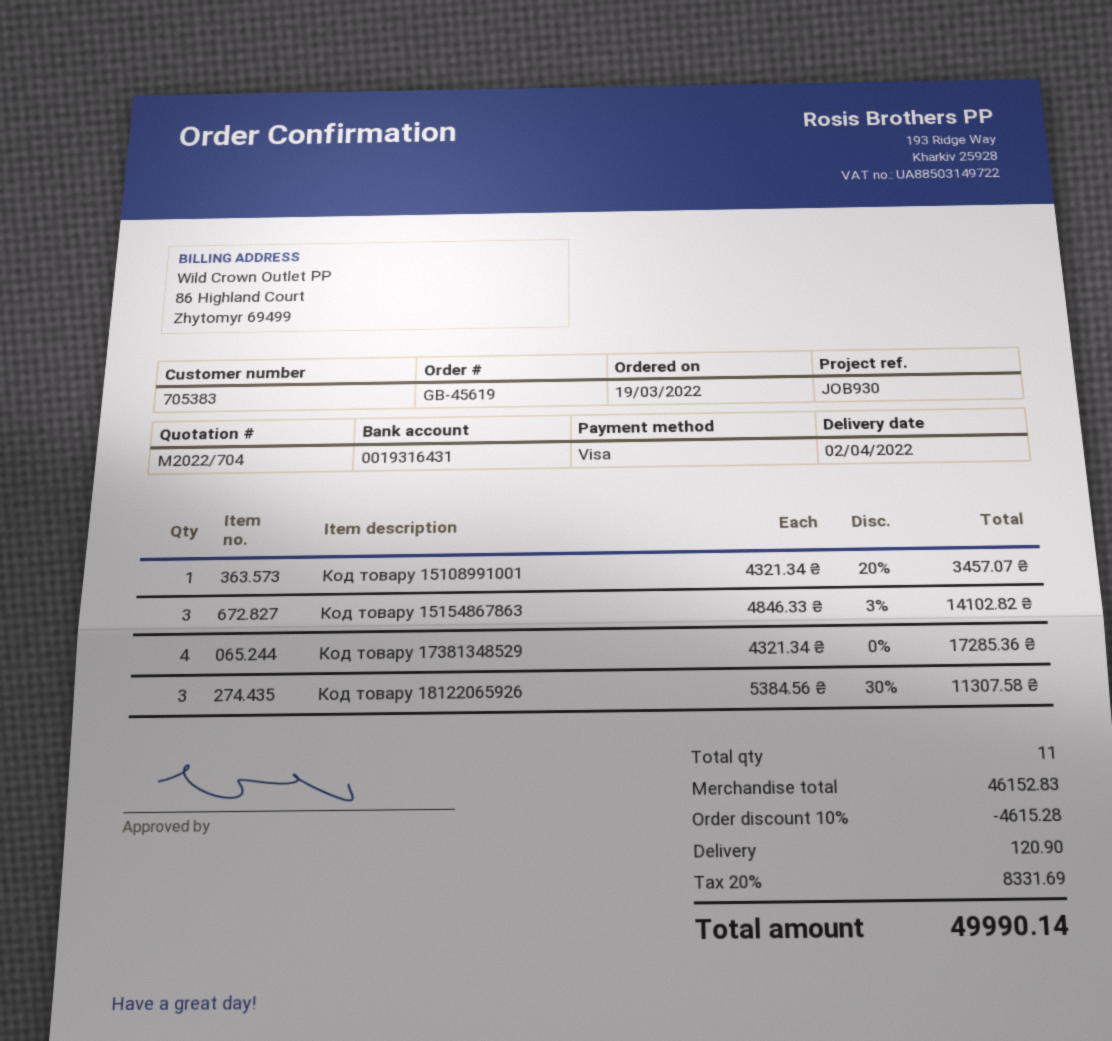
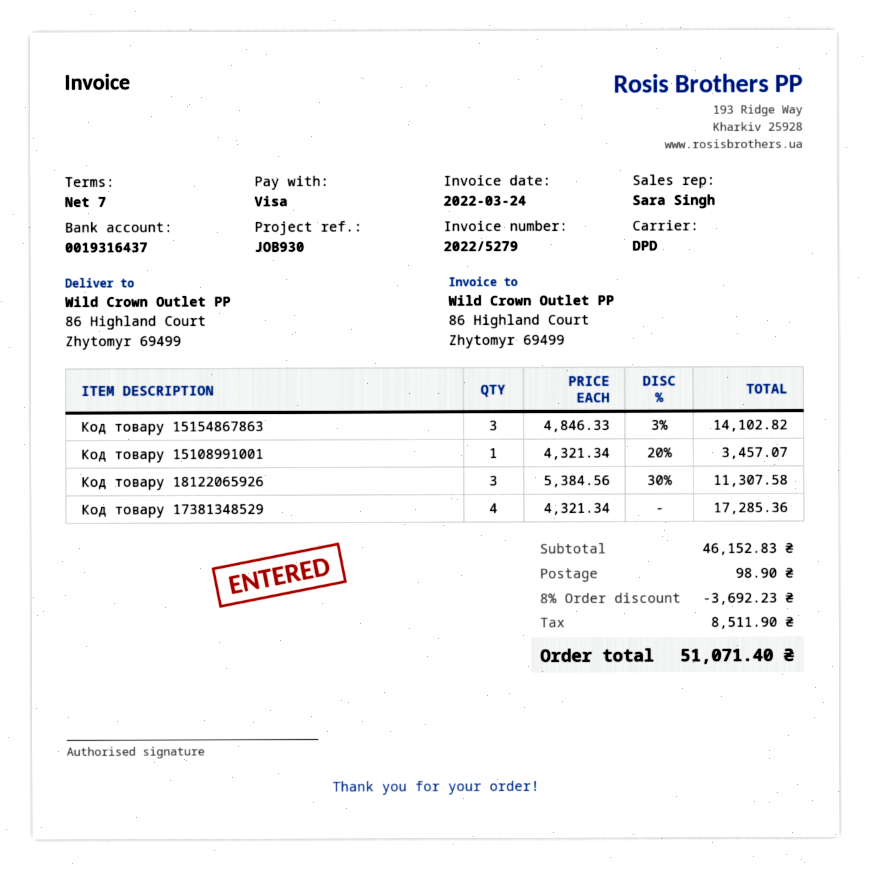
bank account: 0019316431 -> 0019316437
discount: 10% = 4615.28 -> 8% = 3692.23
shipping: 120.90 -> 98.90
tax: 8331.69 -> 8511.90
total: 49990.14 -> 51071.40

